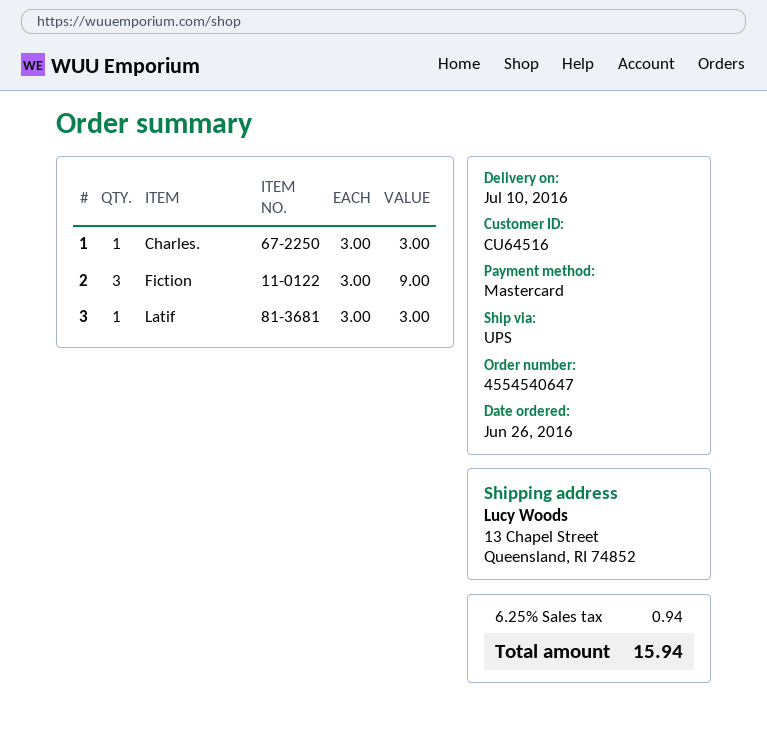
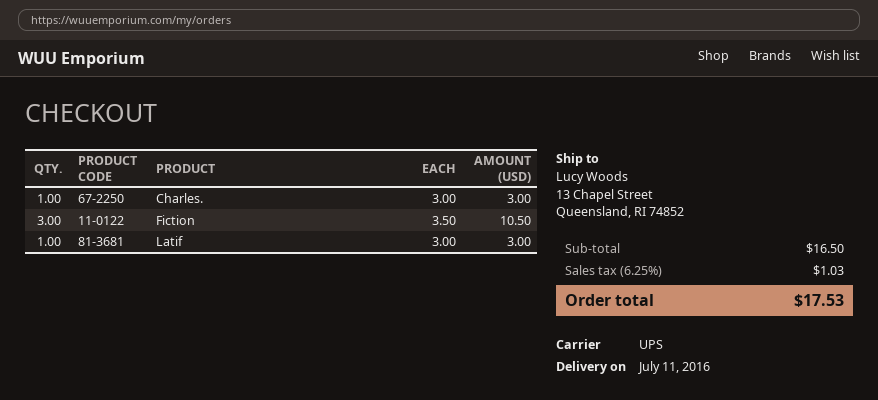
delivery date: 2016-07-10 -> 2016-07-11
Fiction: 3 x 3.00 = 9.00 -> 3 x 3.50 = 10.50
tax: 6.25% = 0.94 -> 6.25% = 1.03
total: 15.94 -> 17.53

